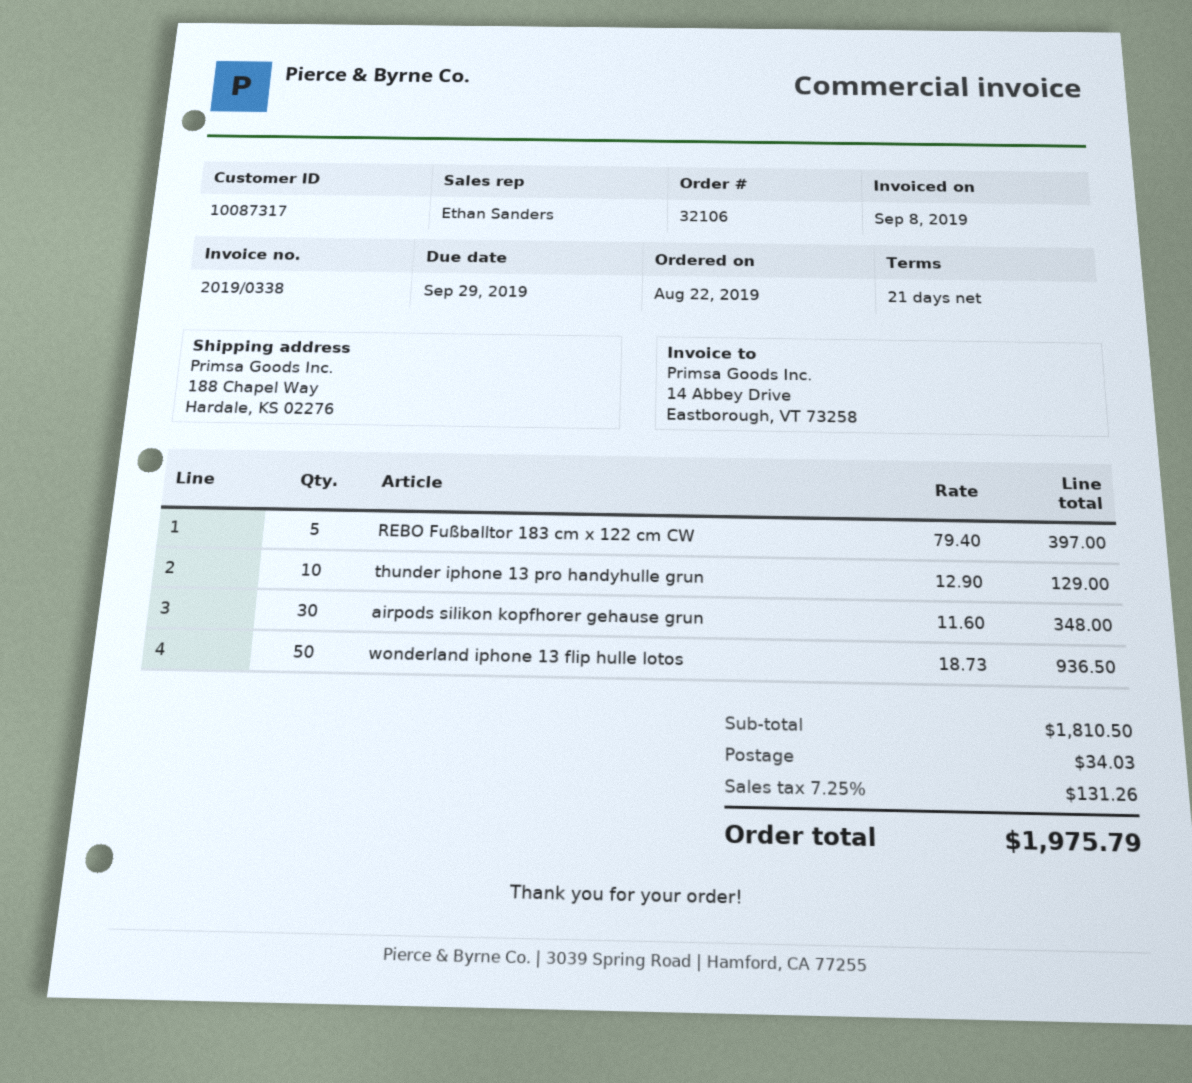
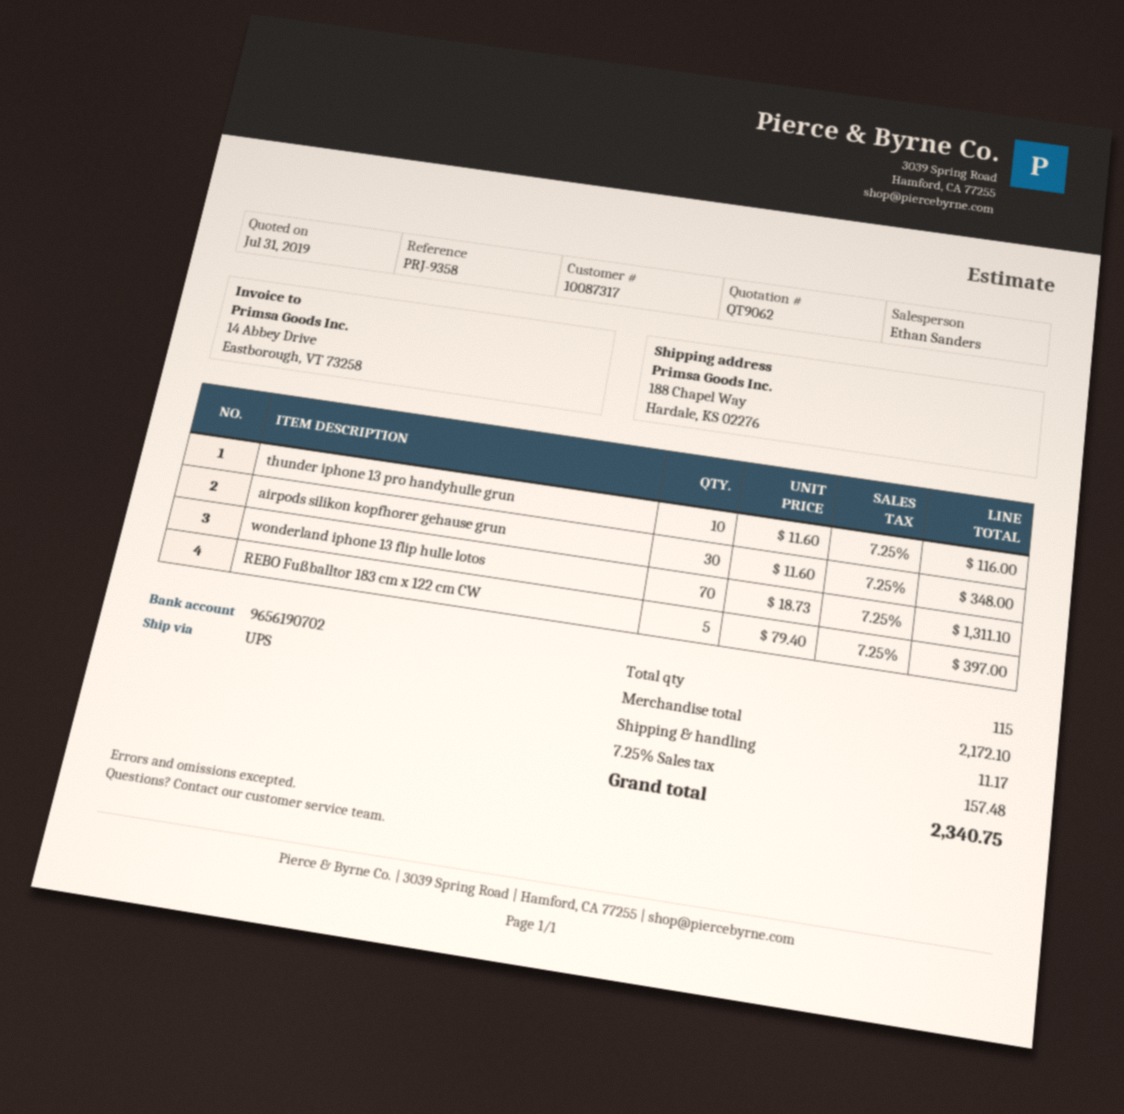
thunder iphone 13 pro handyhulle grun: 10 x 12.90 = 129.00 -> 10 x 11.60 = 116.00
wonderland iphone 13 flip hulle lotos: 50 x 18.73 = 936.50 -> 70 x 18.73 = 1311.10
subtotal: 1810.50 -> 2172.10
shipping: 34.03 -> 11.17
tax: 7.25% = 131.26 -> 7.25% = 157.48
total: 1975.79 -> 2340.75

